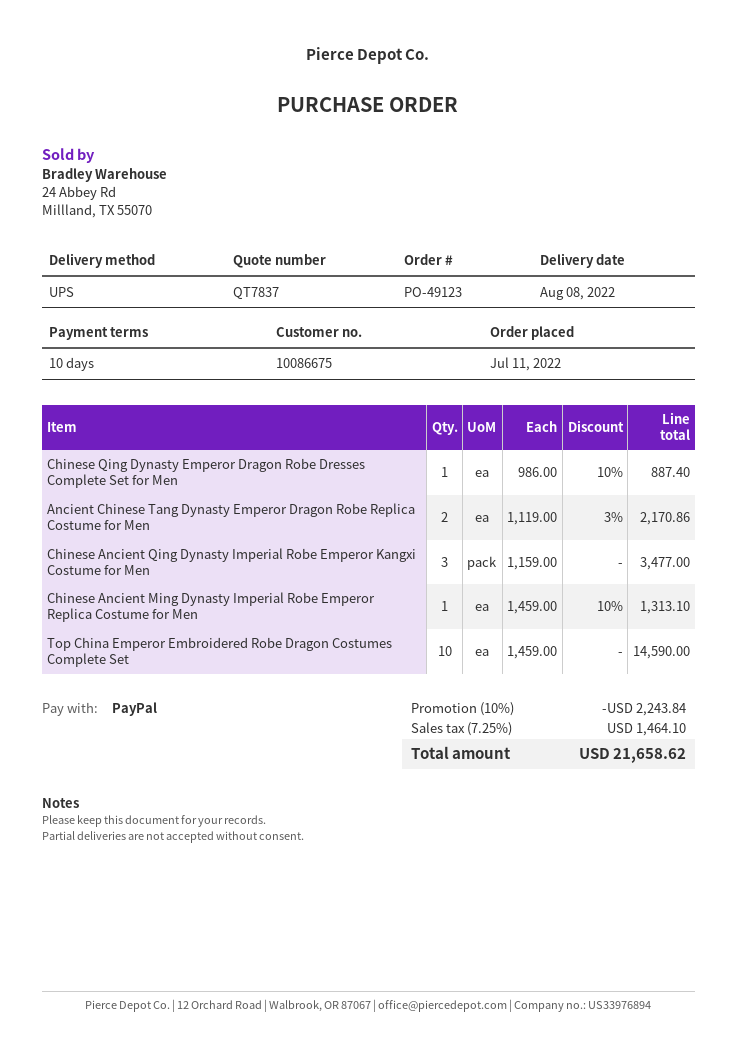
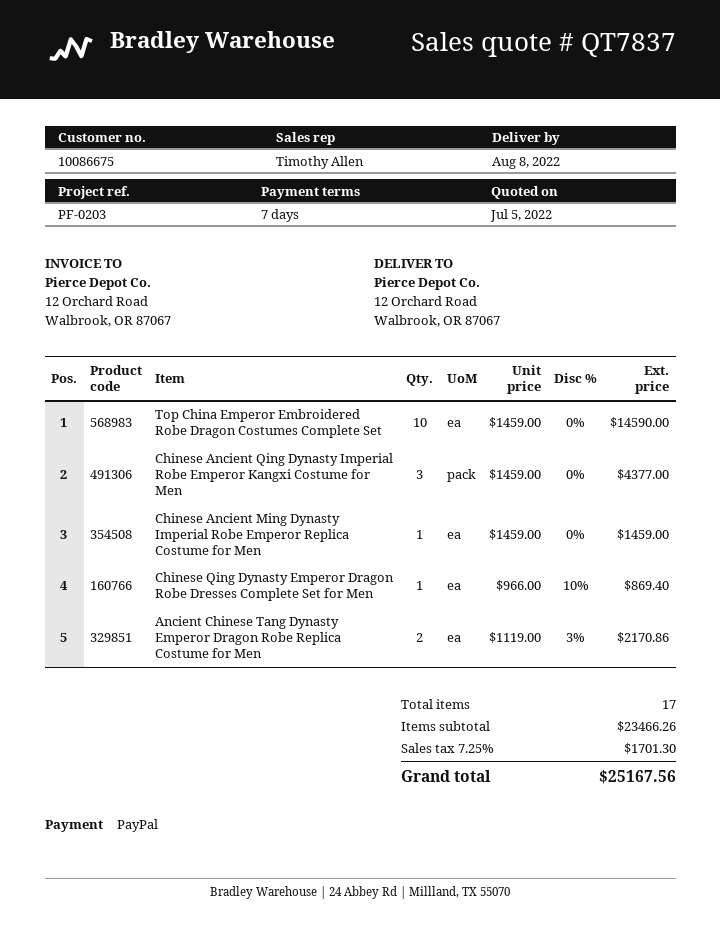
payment terms: 10 days -> 7 days
Chinese Qing Dynasty Emperor Dragon Robe Dresses Complete Set for Men: 1 x 986.00 - 10% = 887.40 -> 1 x 966.00 - 10% = 869.40
Chinese Ancient Qing Dynasty Imperial Robe Emperor Kangxi Costume for Men: 3 x 1159.00 = 3477.00 -> 3 x 1459.00 = 4377.00
Chinese Ancient Ming Dynasty Imperial Robe Emperor Replica Costume for Men: 1 x 1459.00 - 10% = 1313.10 -> 1 x 1459.00 = 1459.00
discount: 10% = 2243.84 -> none
tax: 7.25% = 1464.10 -> 7.25% = 1701.30
total: 21658.62 -> 25167.56

